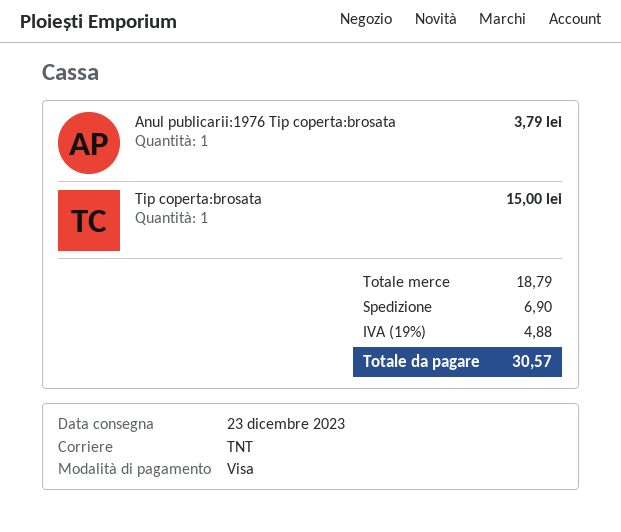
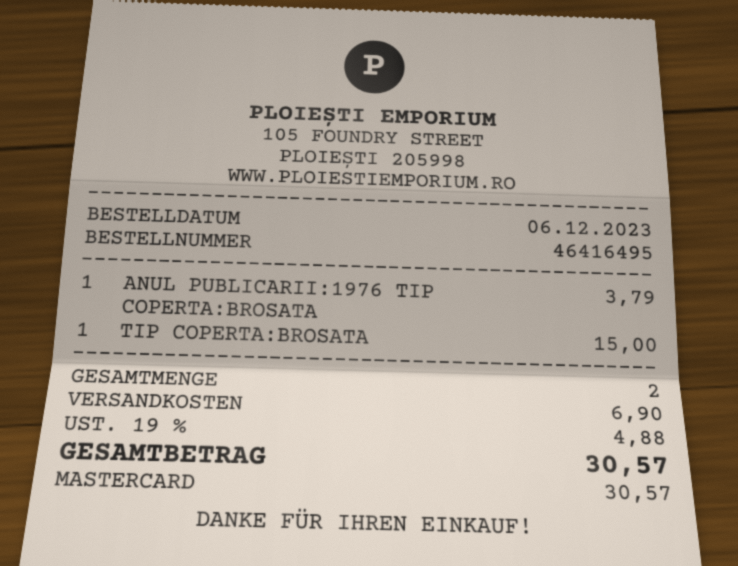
payment method: Visa -> Mastercard

